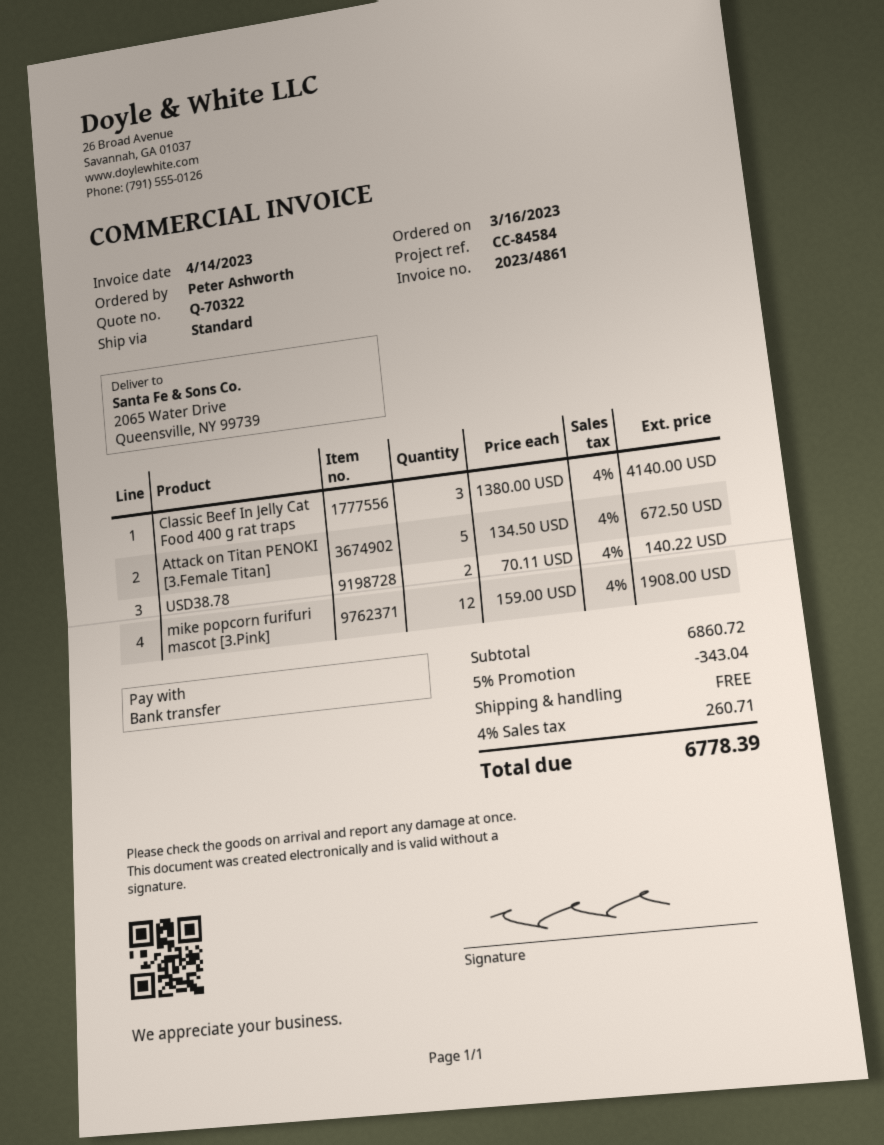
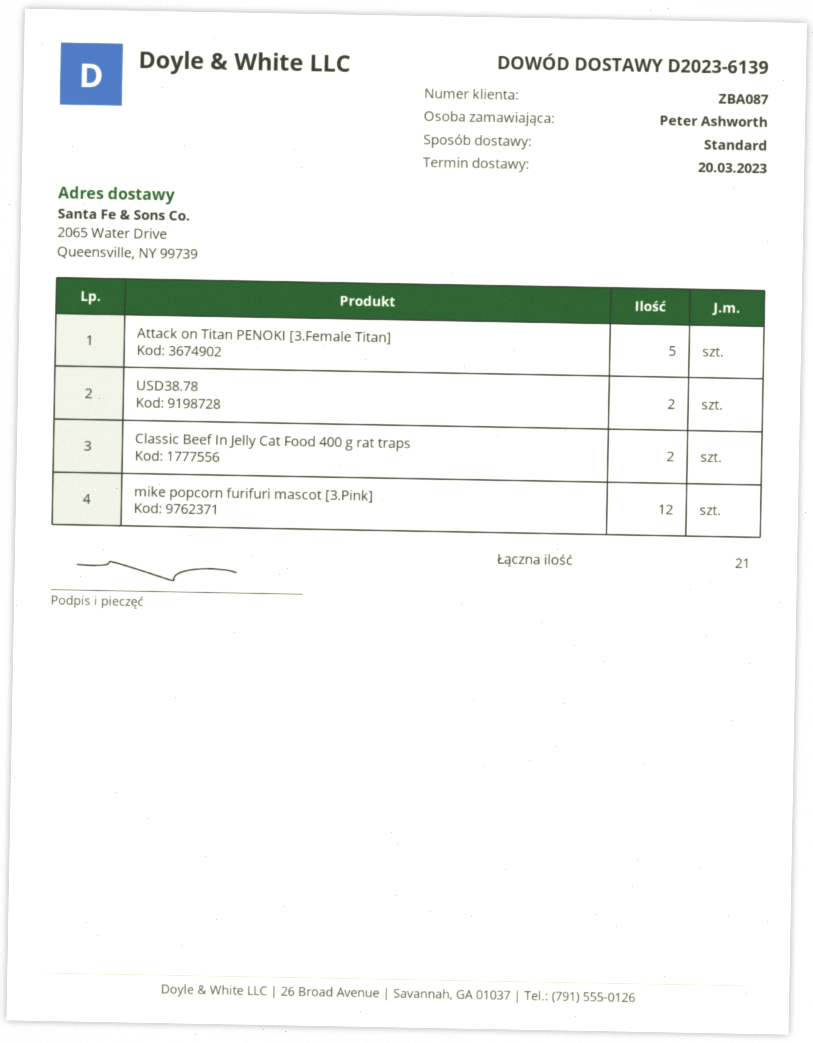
Classic Beef In Jelly Cat Food 400 g rat traps: 3 -> 2

